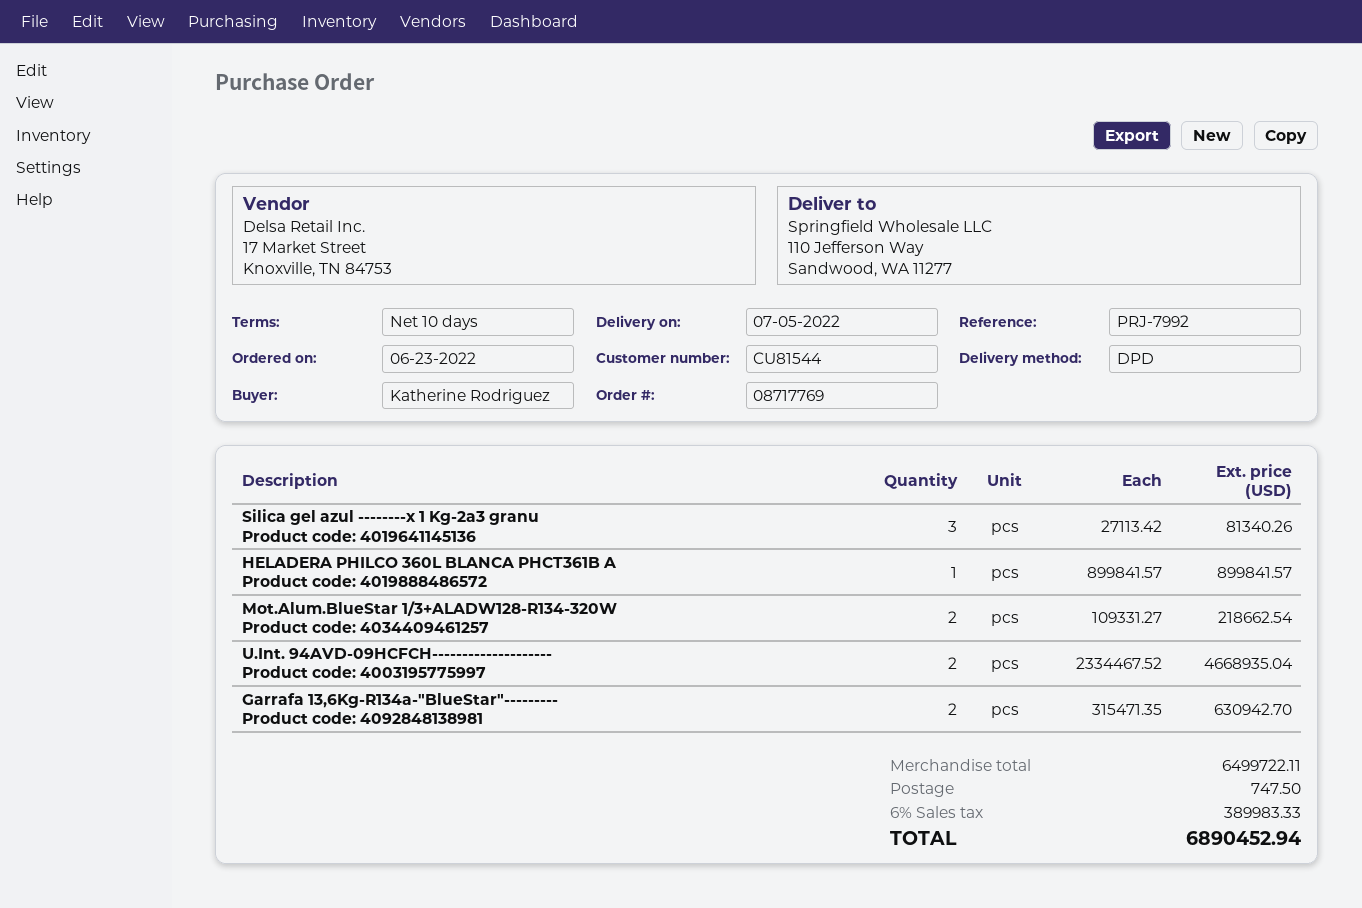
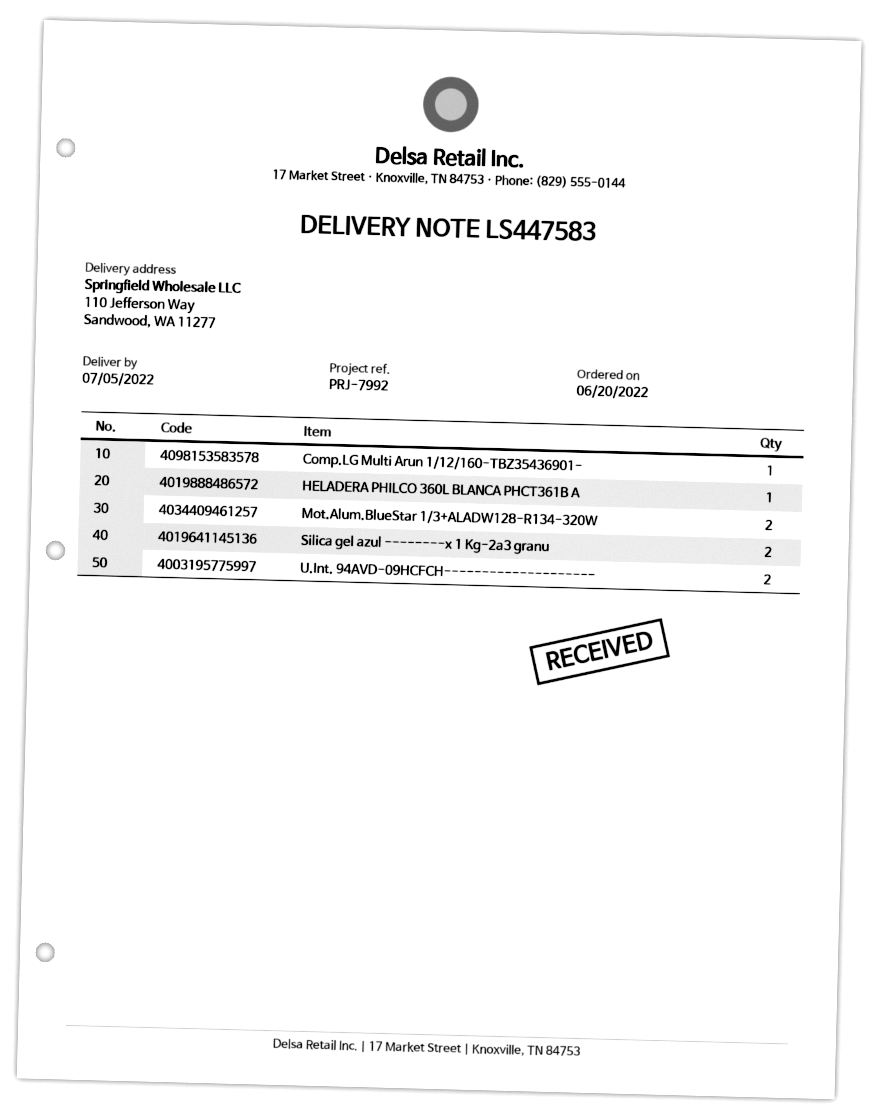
order date: 2022-06-23 -> 2022-06-20
Silica gel azul --------x 1 Kg-2a3 granu: 3 -> 2
Garrafa 13,6Kg-R134a-"BlueStar"---------: 2 -> none
Comp.LG Multi Arun 1/12/160-TBZ35436901-: none -> 1

